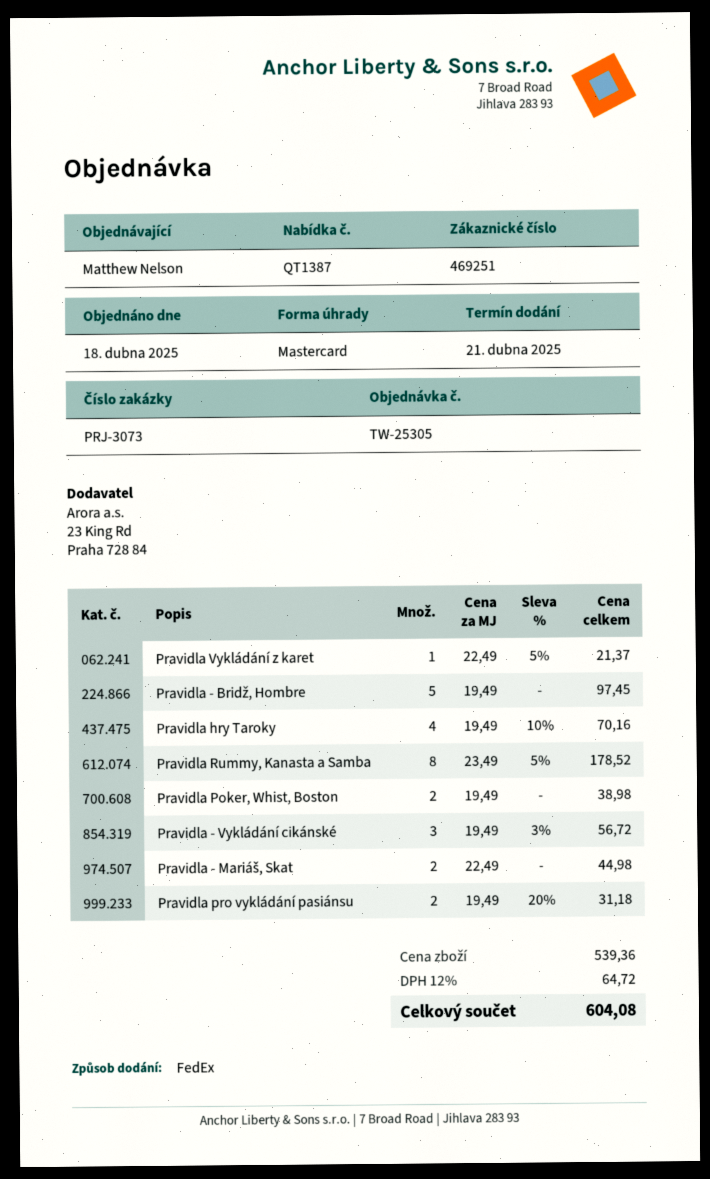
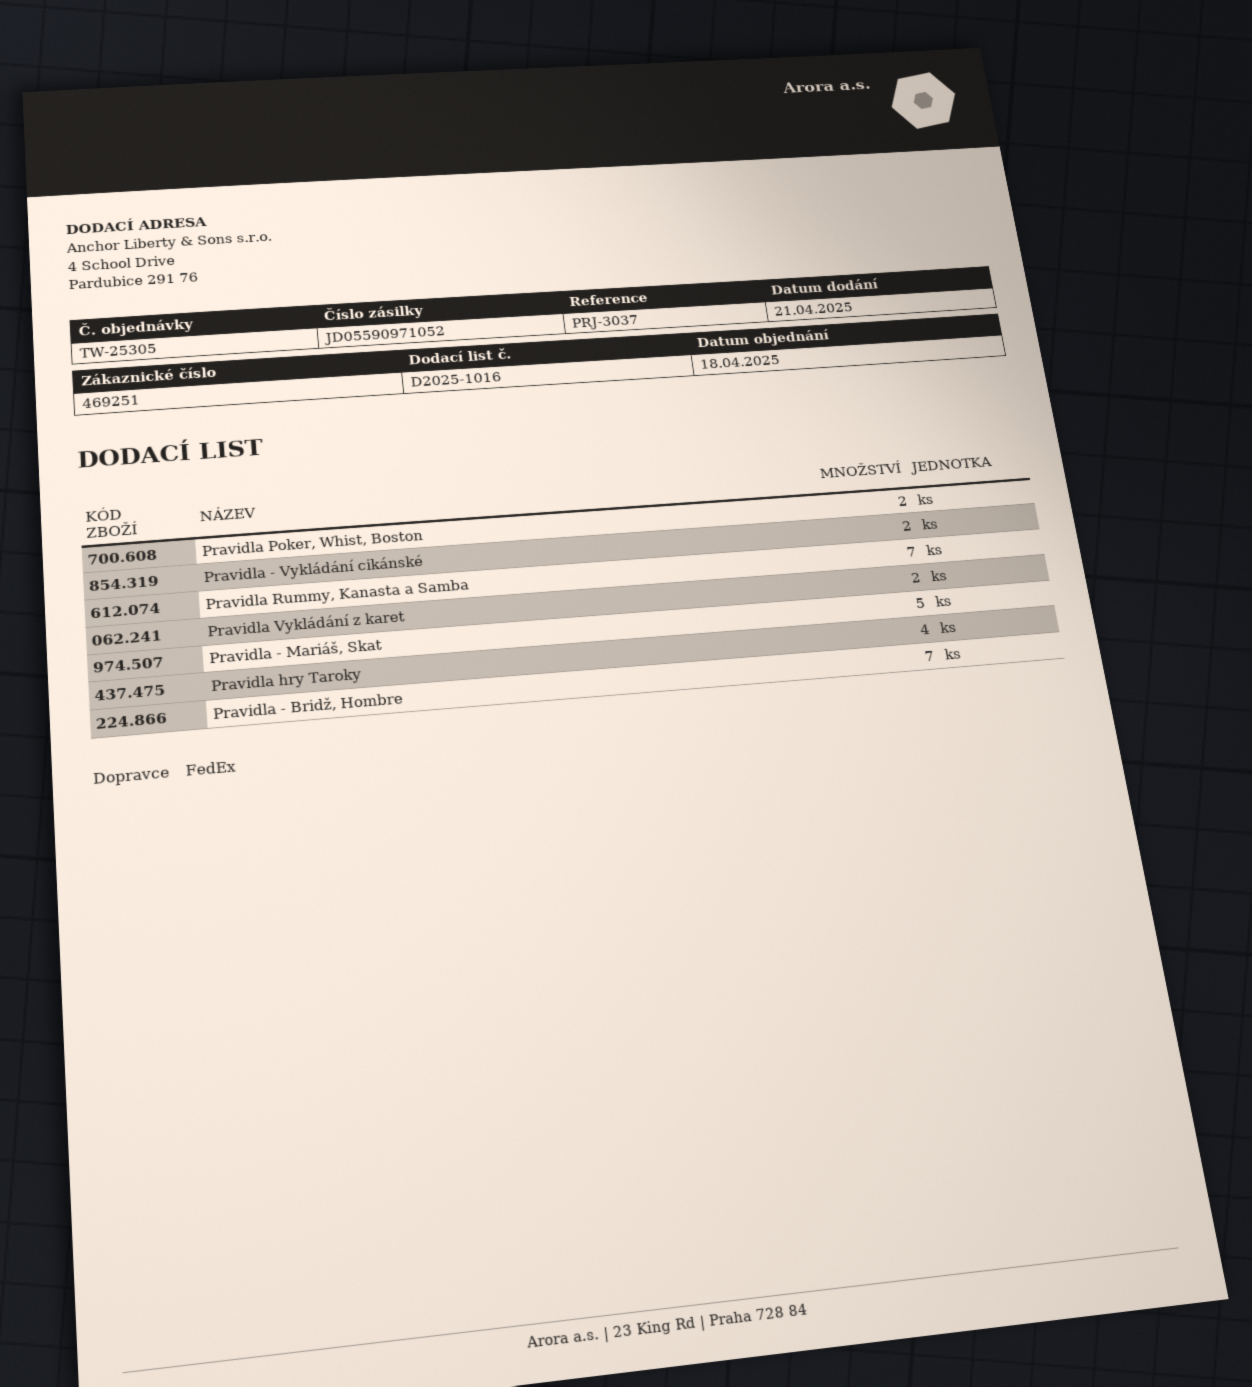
reference: PRJ-3073 -> PRJ-3037
Pravidla Vykládání z karet: 1 -> 2
Pravidla - Bridž, Hombre: 5 -> 7
Pravidla Rummy, Kanasta a Samba: 8 -> 7
Pravidla - Vykládání cikánské: 3 -> 2
Pravidla - Mariáš, Skat: 2 -> 5
Pravidla pro vykládání pasiánsu: 2 -> none

